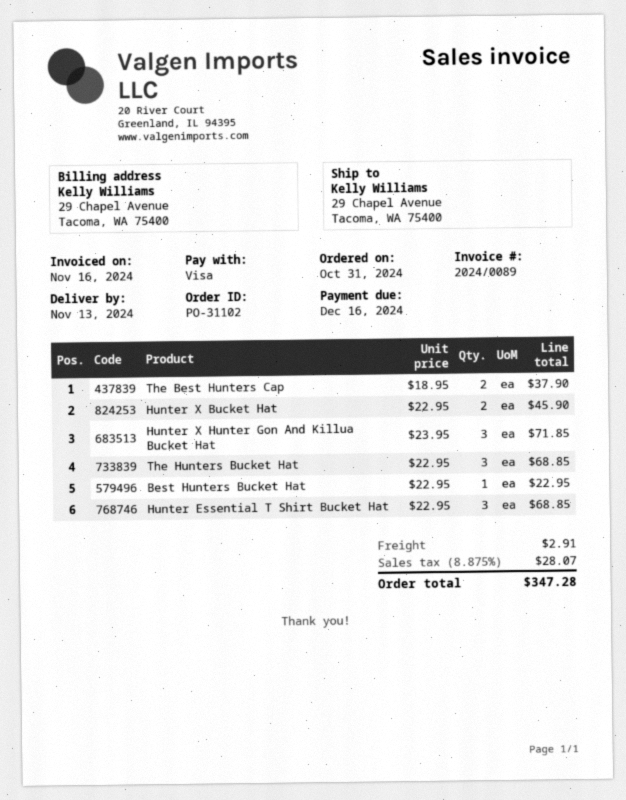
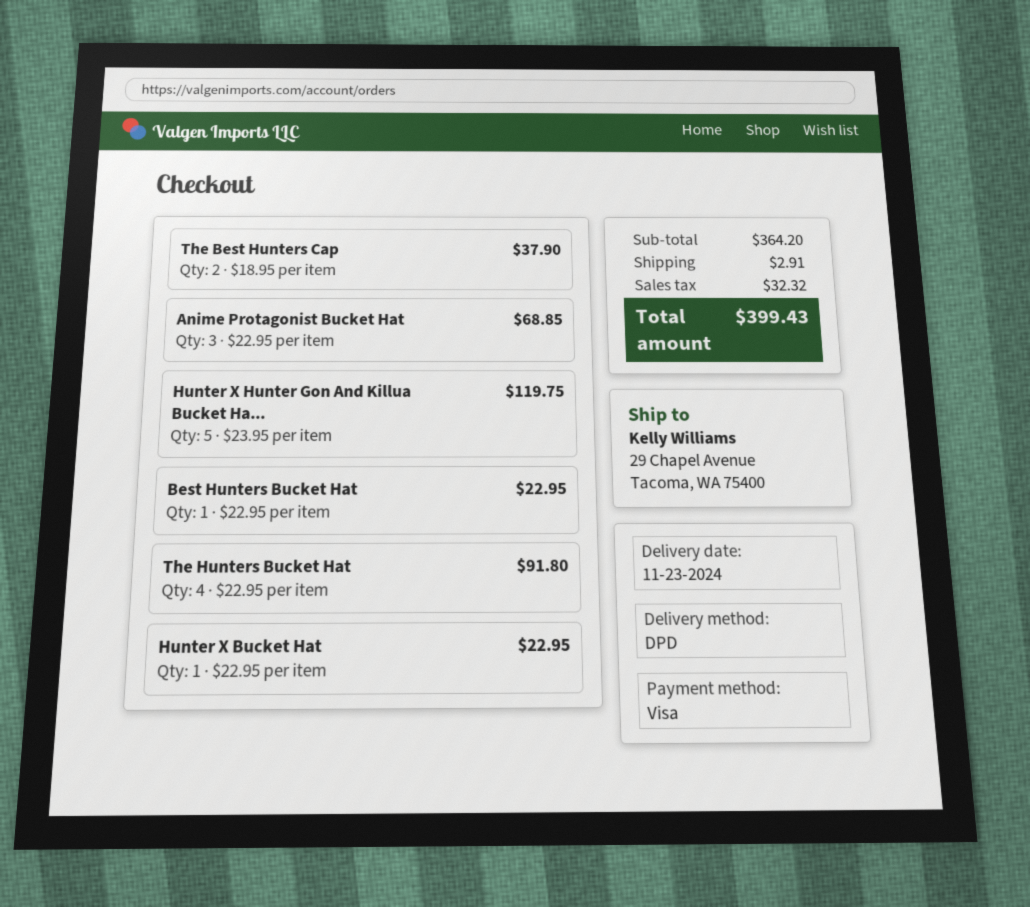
delivery date: 2024-11-13 -> 2024-11-23
Hunter X Bucket Hat: 2 x 22.95 = 45.90 -> 1 x 22.95 = 22.95
Hunter X Hunter Gon And Killua Bucket Hat: 3 x 23.95 = 71.85 -> 5 x 23.95 = 119.75
The Hunters Bucket Hat: 3 x 22.95 = 68.85 -> 4 x 22.95 = 91.80
Hunter Essential T Shirt Bucket Hat: 3 x 22.95 = 68.85 -> none
Anime Protagonist Bucket Hat: none -> 3 x 22.95 = 68.85
tax: 28.07 -> 32.32
total: 347.28 -> 399.43

